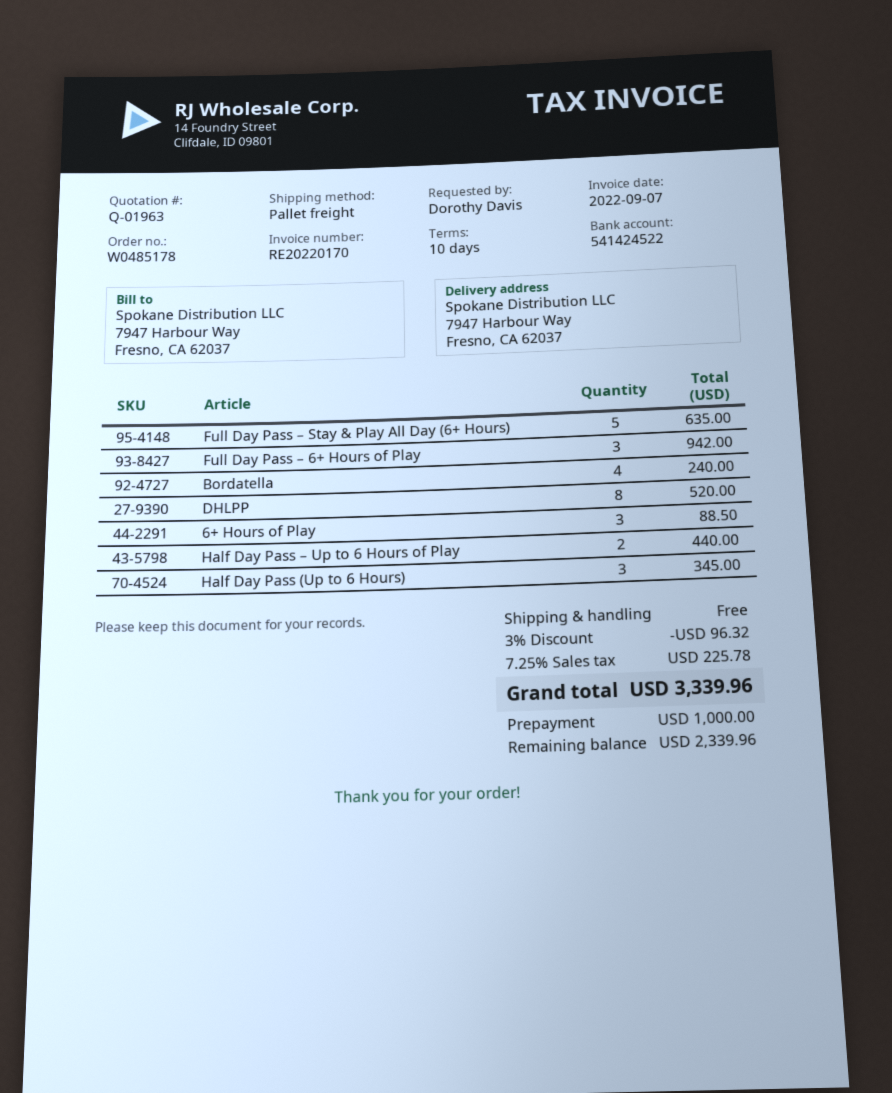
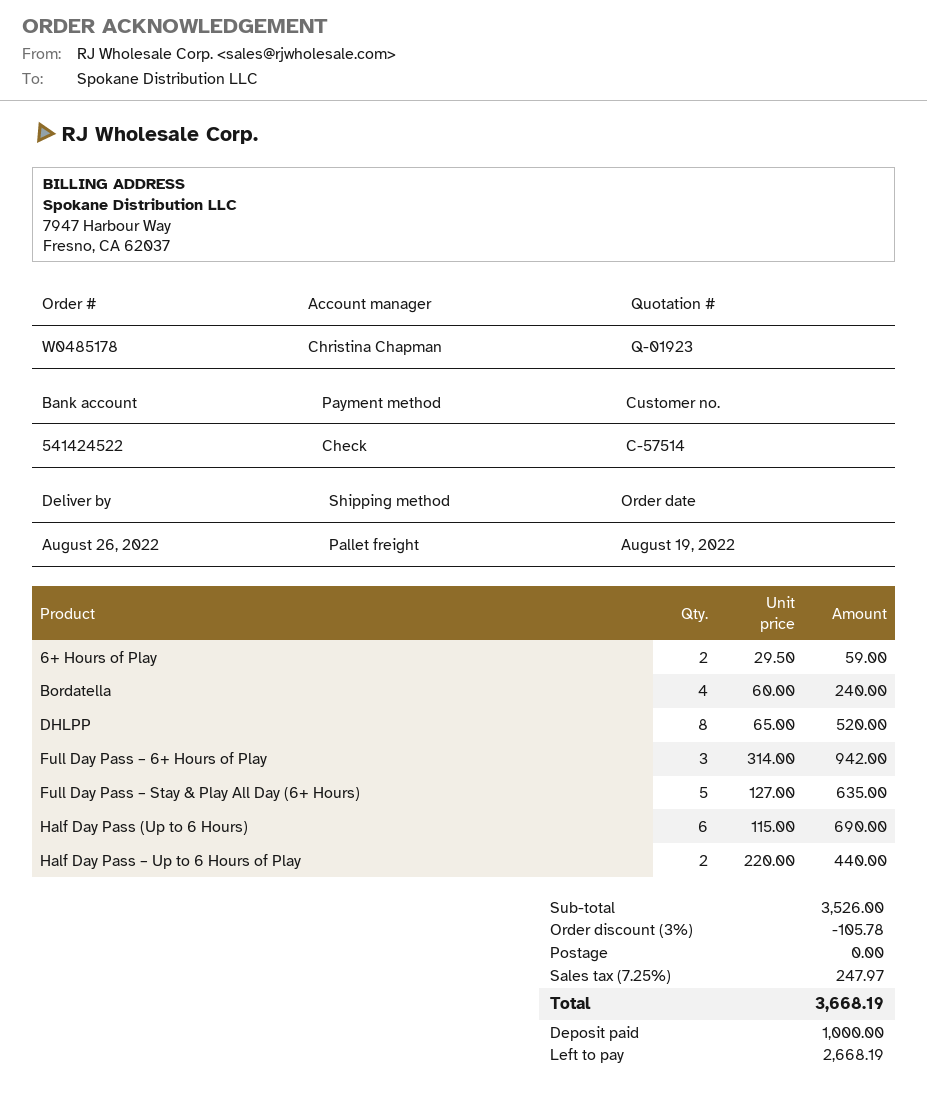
quote number: Q-01963 -> Q-01923
6+ Hours of Play: 3 for 88.50 -> 2 for 59.00
Half Day Pass (Up to 6 Hours): 3 for 345.00 -> 6 for 690.00
discount: 3% = 96.32 -> 3% = 105.78
tax: 7.25% = 225.78 -> 7.25% = 247.97
total: 3339.96 -> 3668.19
balance: 2339.96 -> 2668.19

